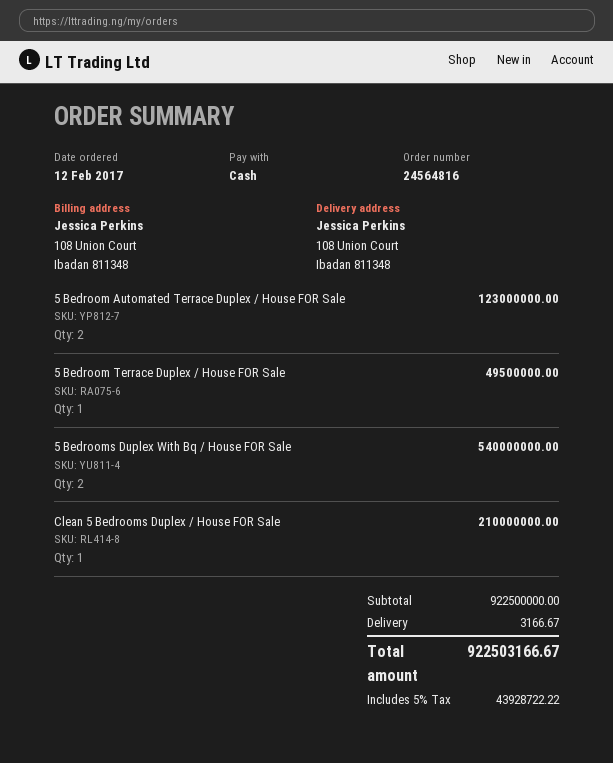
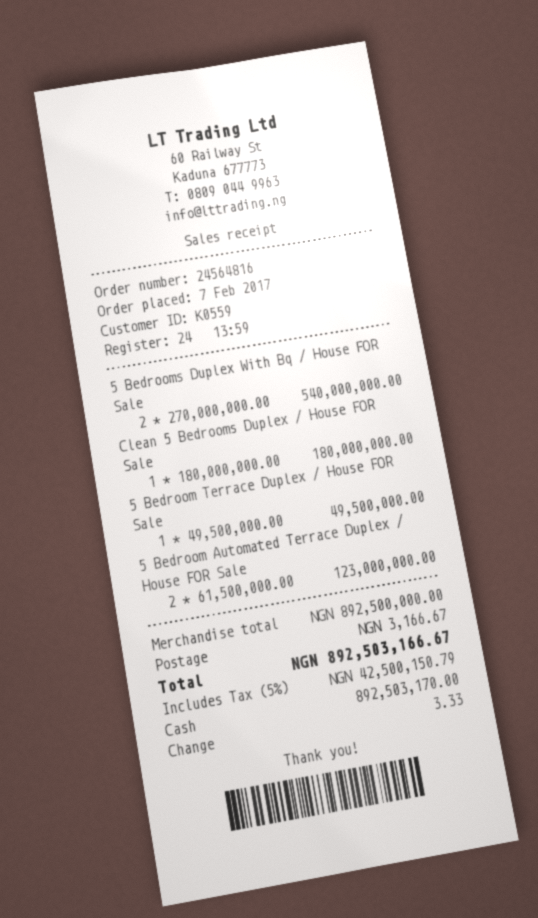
order date: 2017-02-12 -> 2017-02-07
Clean 5 Bedrooms Duplex / House FOR Sale: 1 for 210000000.00 -> 1 for 180000000.00
subtotal: 922500000.00 -> 892500000.00
tax: 5% = 43928722.22 -> 5% = 42500150.79
total: 922503166.67 -> 892503166.67

